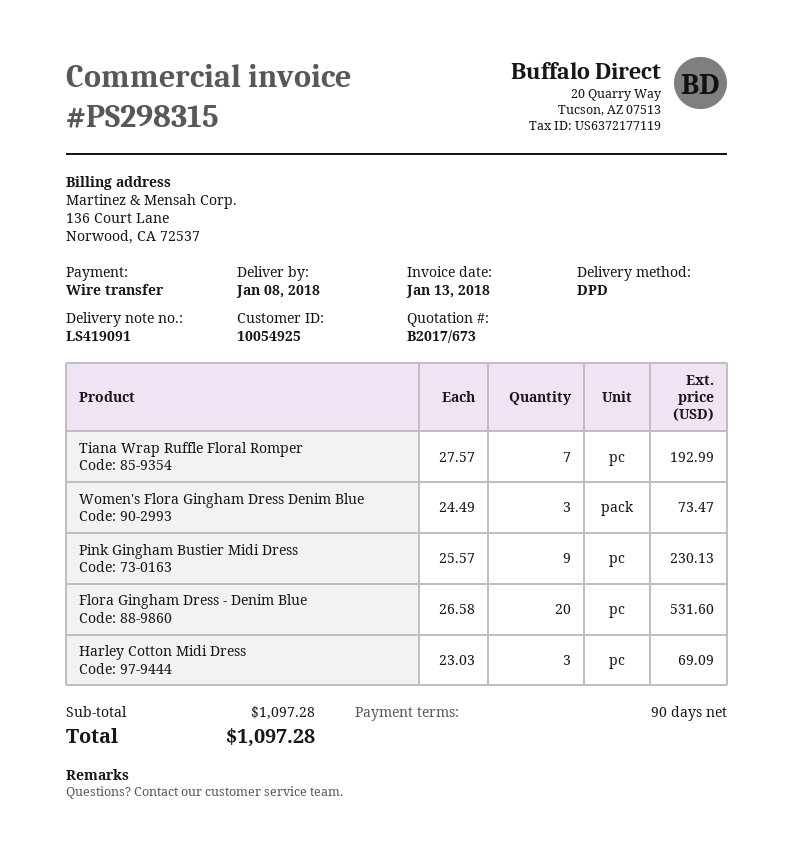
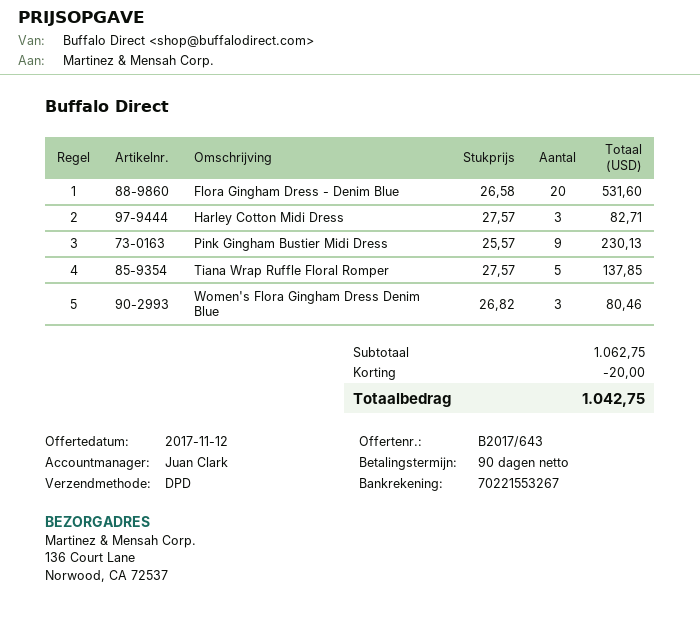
quote number: B2017/673 -> B2017/643
Tiana Wrap Ruffle Floral Romper: 7 x 27.57 = 192.99 -> 5 x 27.57 = 137.85
Women's Flora Gingham Dress Denim Blue: 3 x 24.49 = 73.47 -> 3 x 26.82 = 80.46
Harley Cotton Midi Dress: 3 x 23.03 = 69.09 -> 3 x 27.57 = 82.71
subtotal: 1097.28 -> 1062.75
discount: none -> 20.00
total: 1097.28 -> 1042.75

